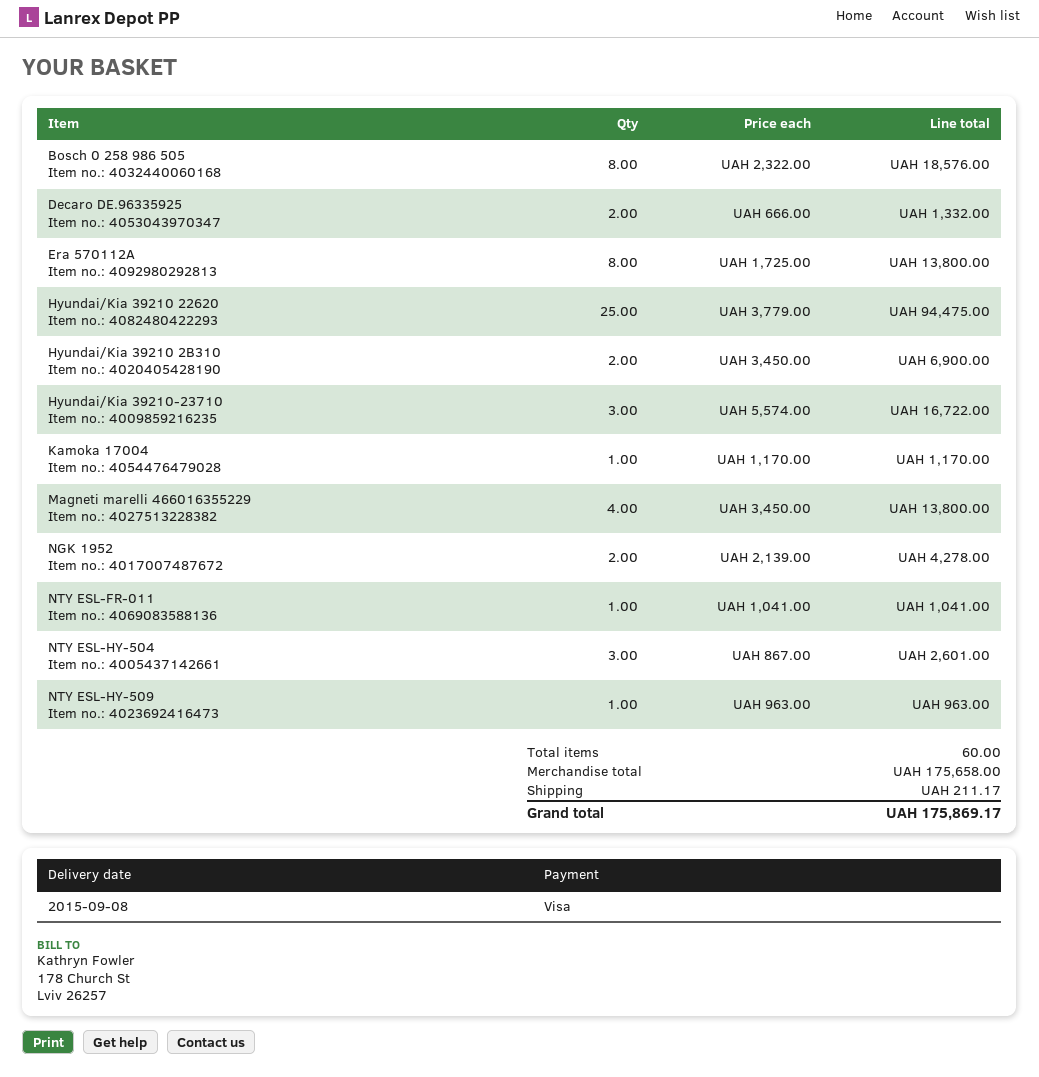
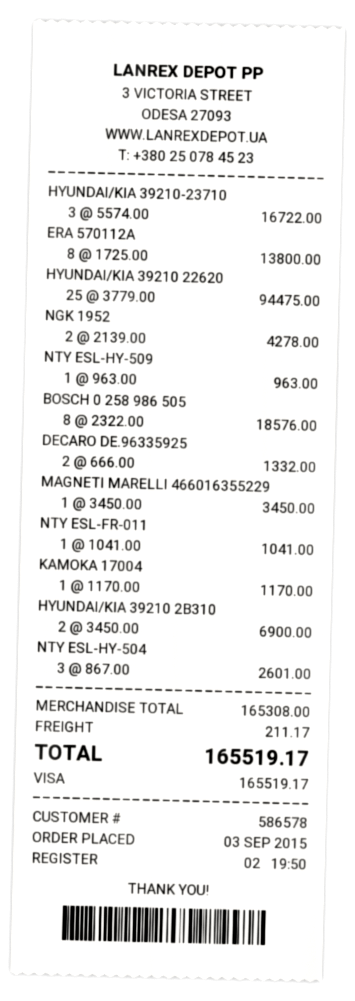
Magneti marelli 466016355229: 4 x 3450.00 = 13800.00 -> 1 x 3450.00 = 3450.00
subtotal: 175658.00 -> 165308.00
total: 175869.17 -> 165519.17

